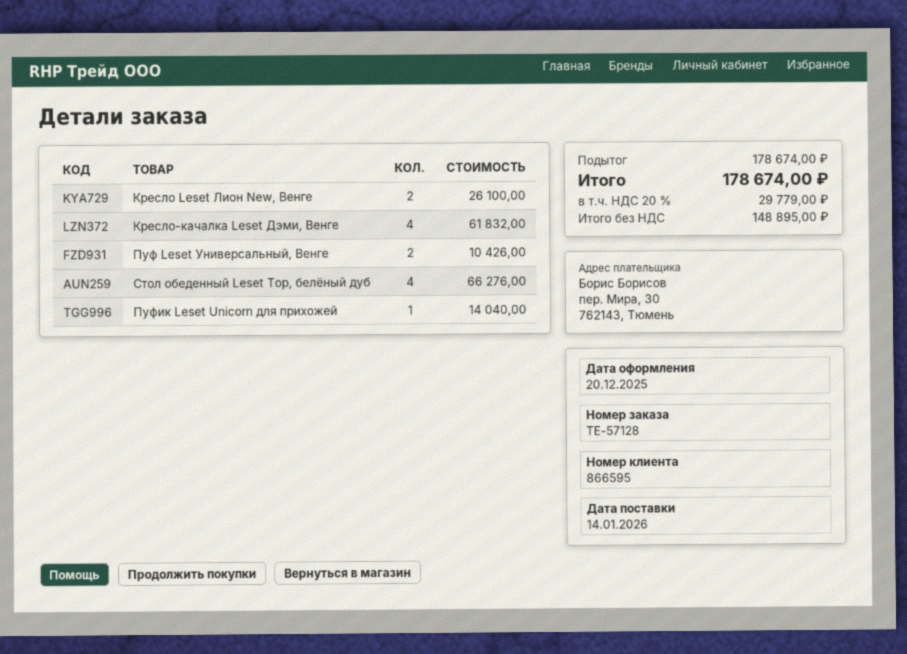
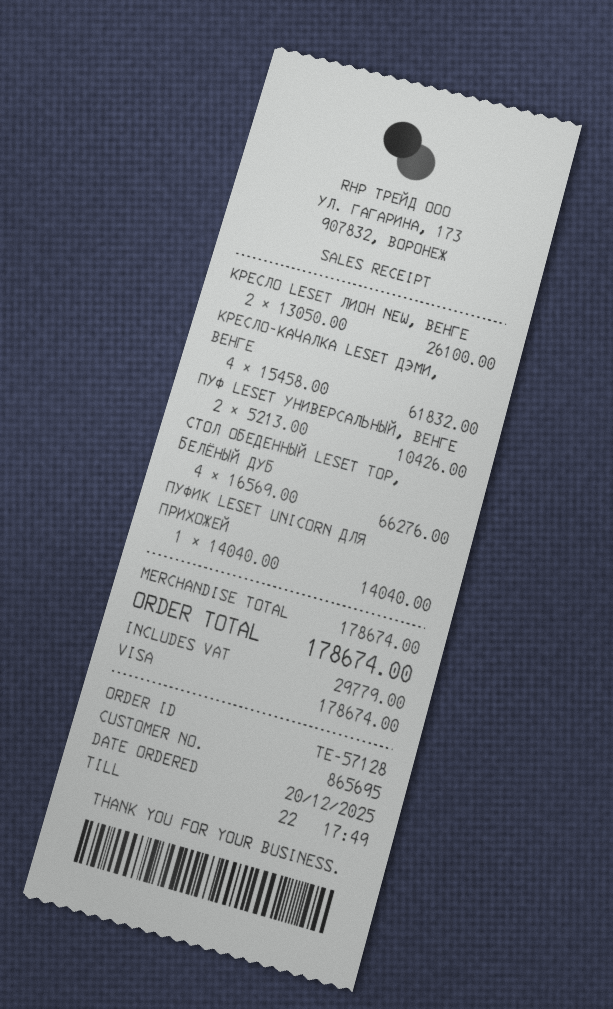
customer number: 866595 -> 865695

